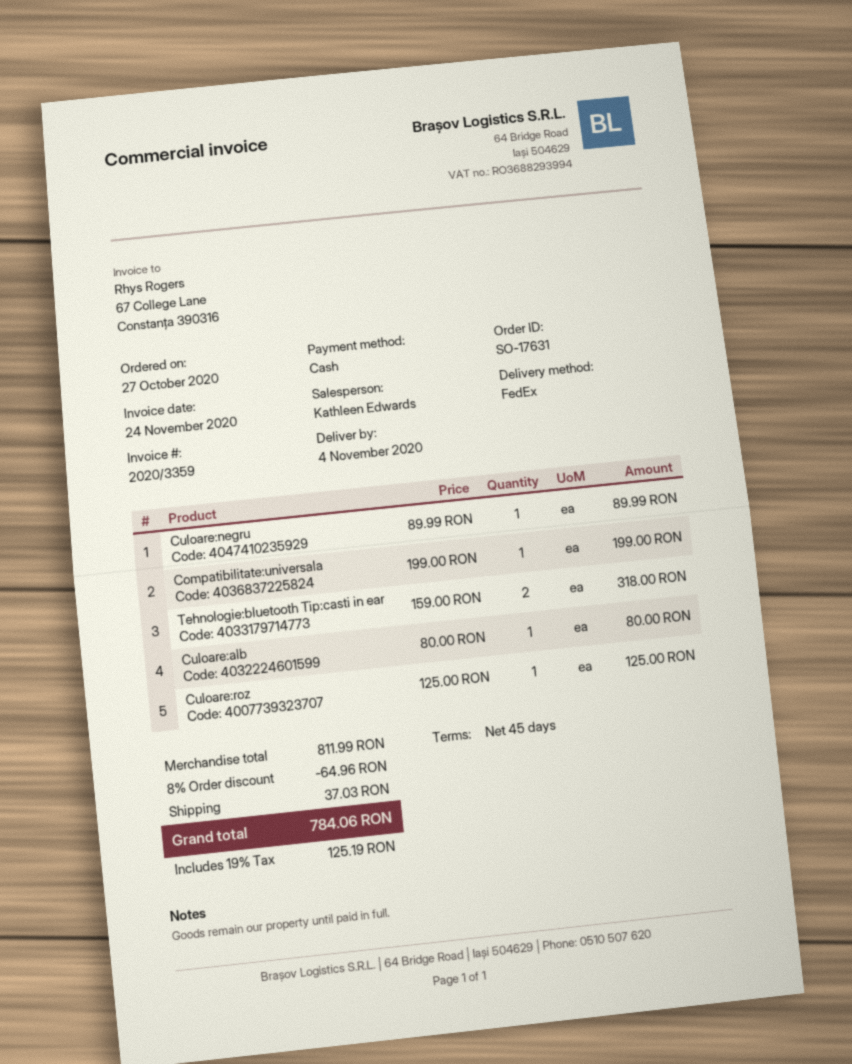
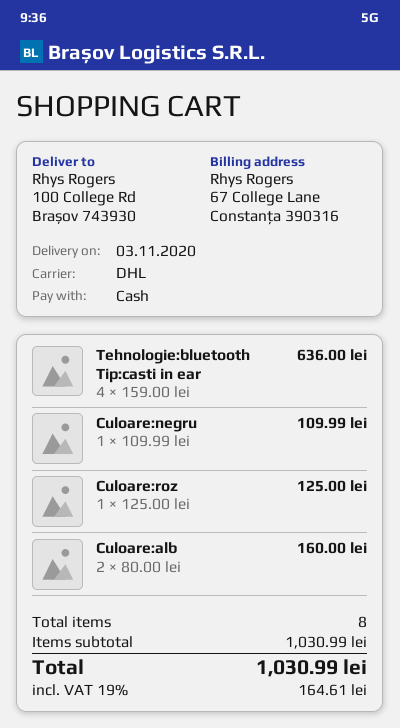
delivery date: 2020-11-04 -> 2020-11-03
shipping method: FedEx -> DHL
Culoare:negru: 1 x 89.99 = 89.99 -> 1 x 109.99 = 109.99
Compatibilitate:universala: 1 x 199.00 = 199.00 -> none
Tehnologie:bluetooth Tip:casti in ear: 2 x 159.00 = 318.00 -> 4 x 159.00 = 636.00
Culoare:alb: 1 x 80.00 = 80.00 -> 2 x 80.00 = 160.00
subtotal: 811.99 -> 1030.99
discount: 8% = 64.96 -> none
shipping: 37.03 -> none
tax: 19% = 125.19 -> 19% = 164.61
total: 784.06 -> 1030.99

